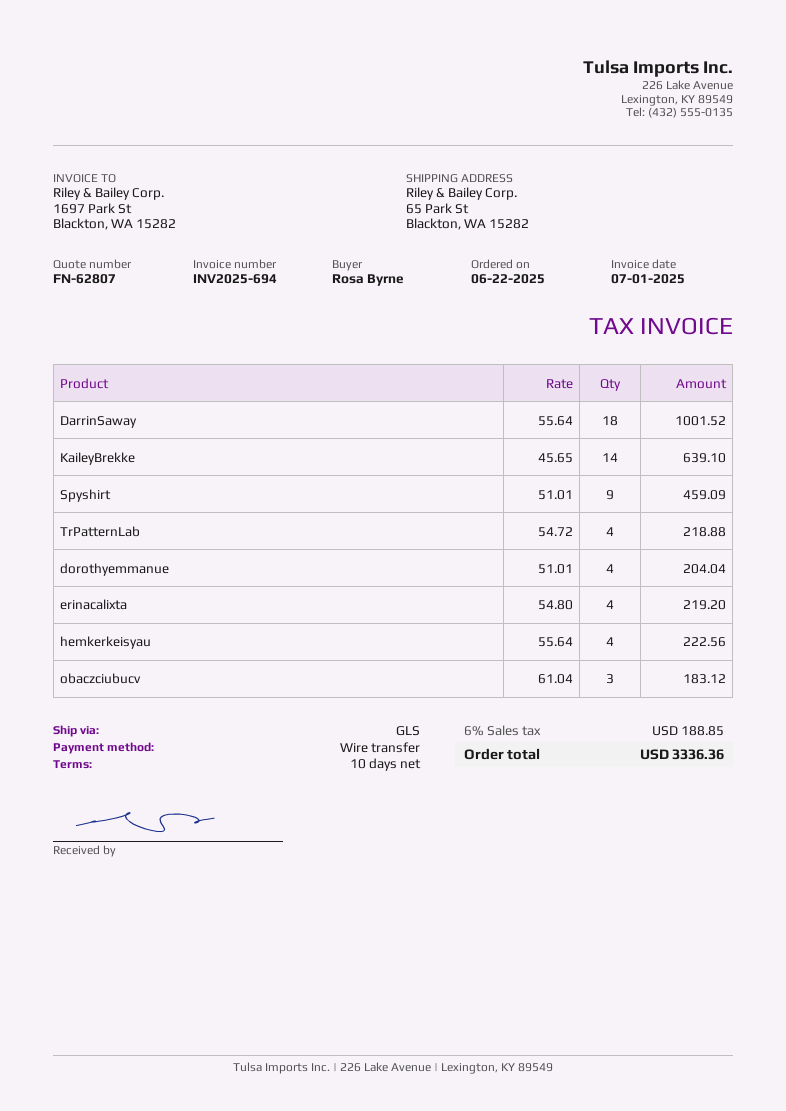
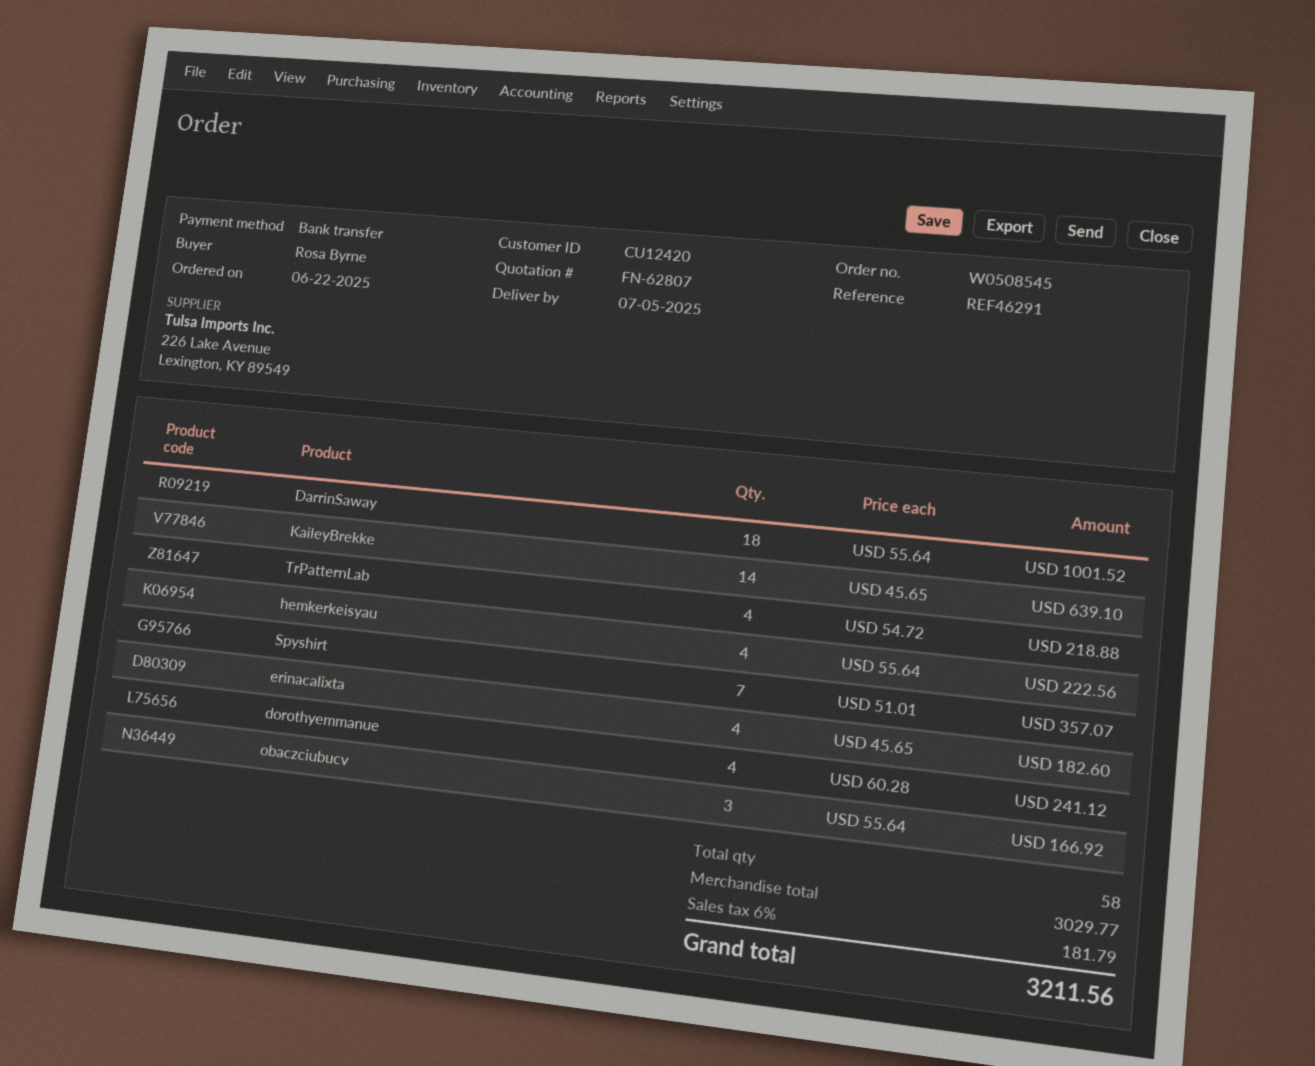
Spyshirt: 9 x 51.01 = 459.09 -> 7 x 51.01 = 357.07
dorothyemmanue: 4 x 51.01 = 204.04 -> 4 x 60.28 = 241.12
erinacalixta: 4 x 54.80 = 219.20 -> 4 x 45.65 = 182.60
obaczciubucv: 3 x 61.04 = 183.12 -> 3 x 55.64 = 166.92
tax: 6% = 188.85 -> 6% = 181.79
total: 3336.36 -> 3211.56

